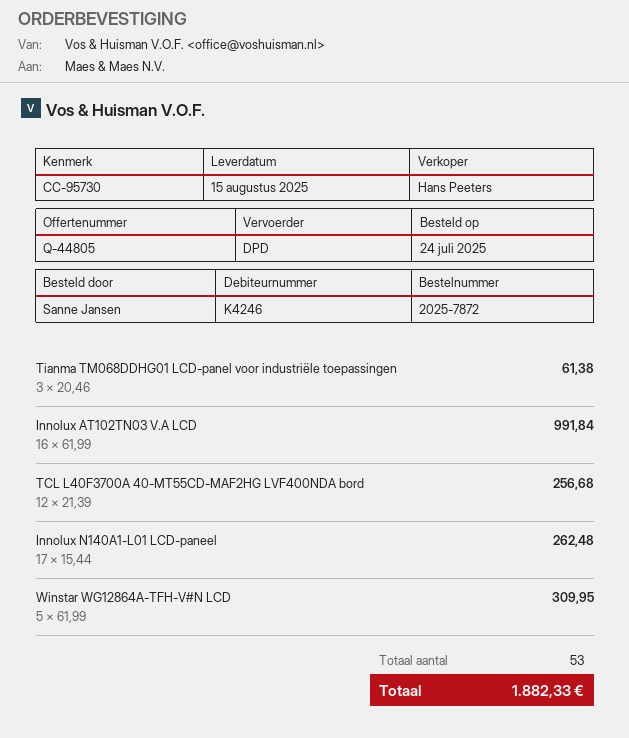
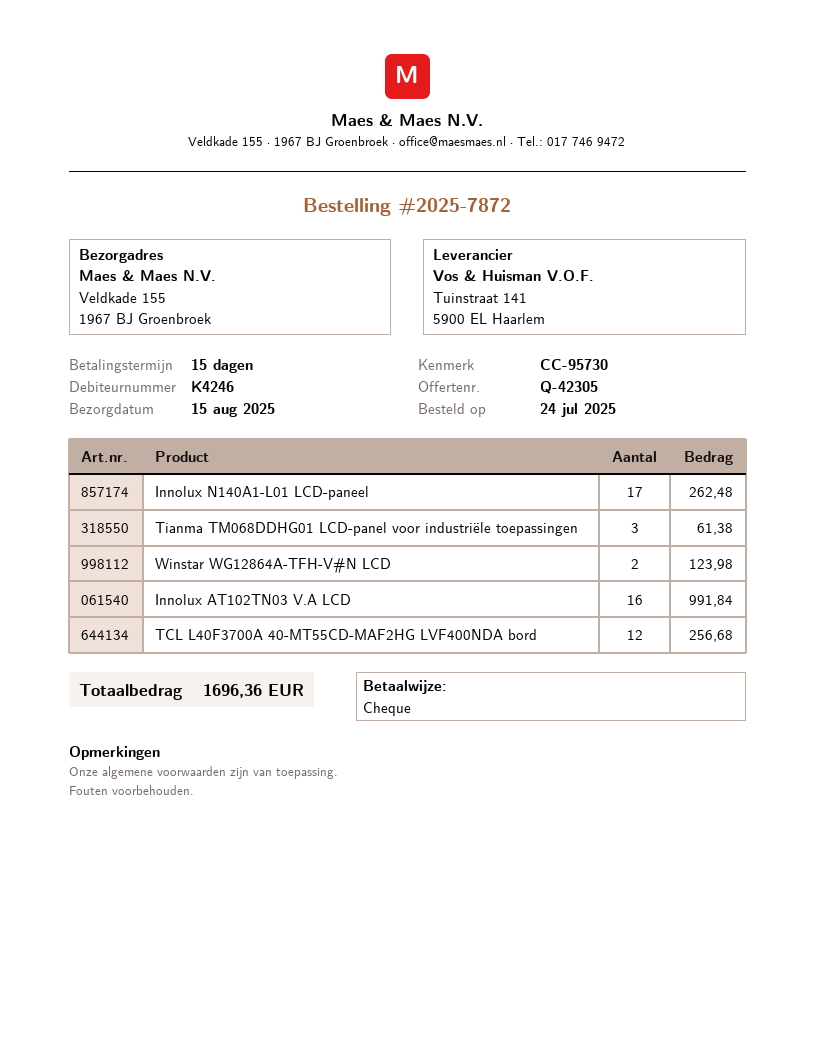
quote number: Q-44805 -> Q-42305
Winstar WG12864A-TFH-V#N LCD: 5 for 309.95 -> 2 for 123.98
total: 1882.33 -> 1696.36

